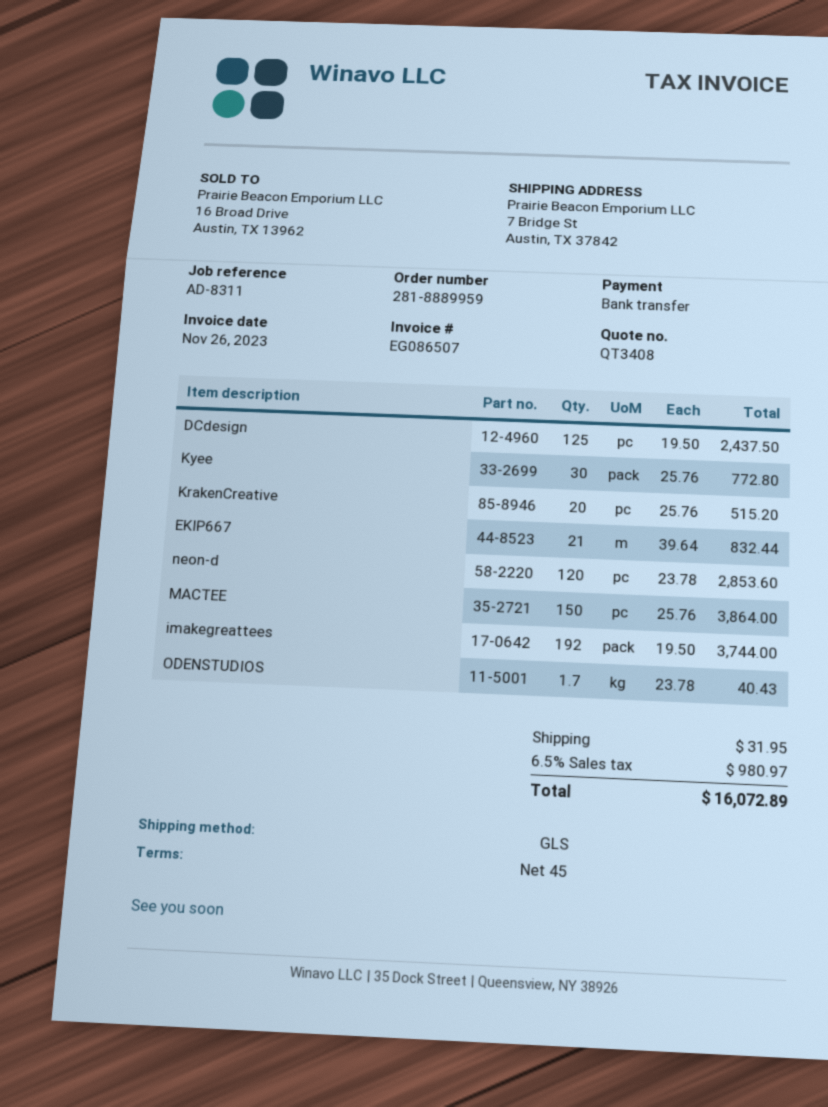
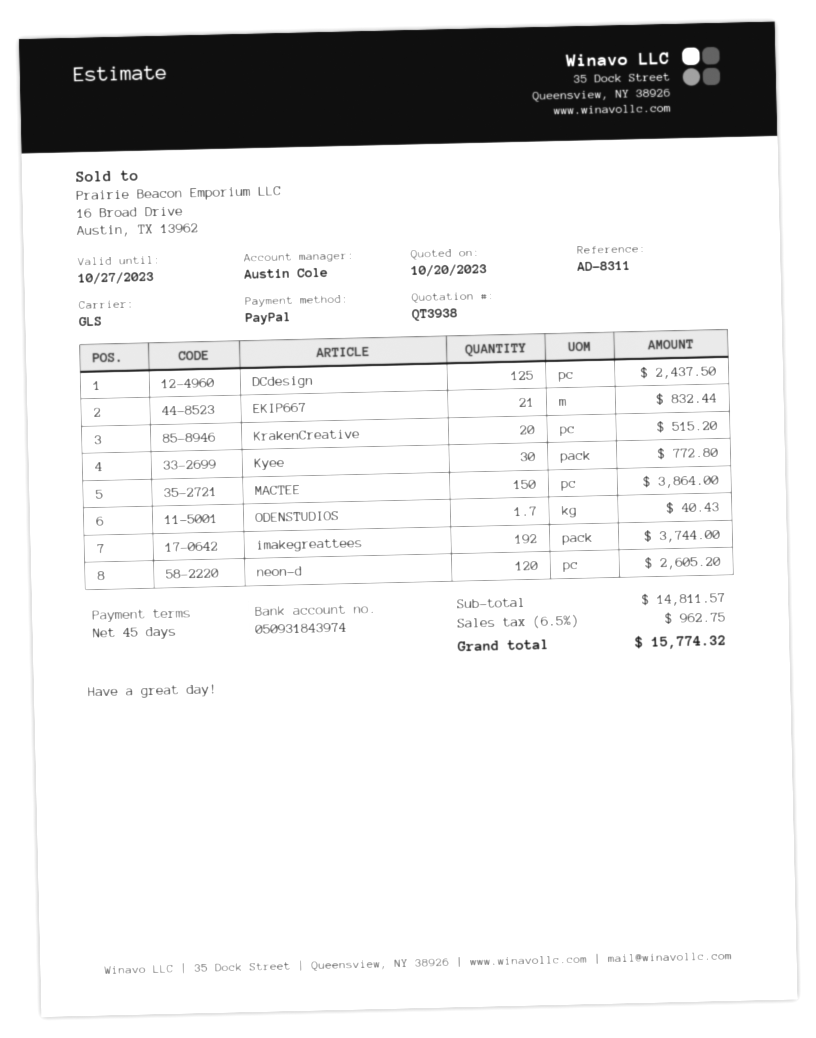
quote number: QT3408 -> QT3938
payment method: bank transfer -> PayPal
neon-d: 120 for 2853.60 -> 120 for 2605.20
shipping: 31.95 -> none
tax: 6.5% = 980.97 -> 6.5% = 962.75
total: 16072.89 -> 15774.32

